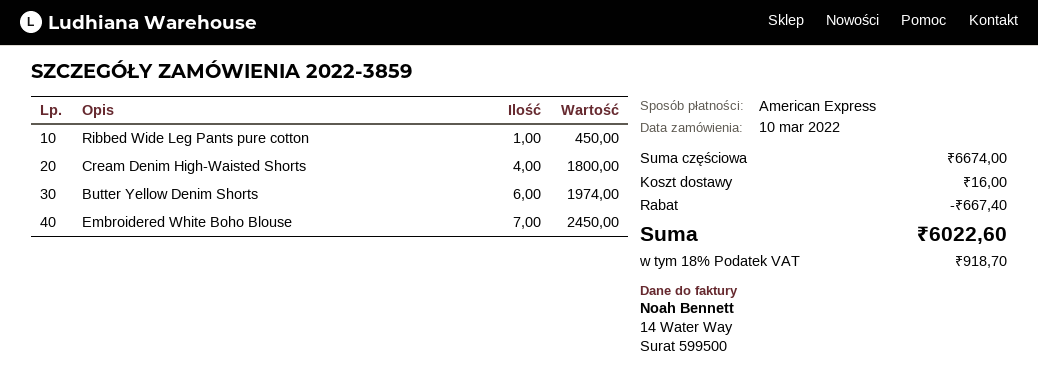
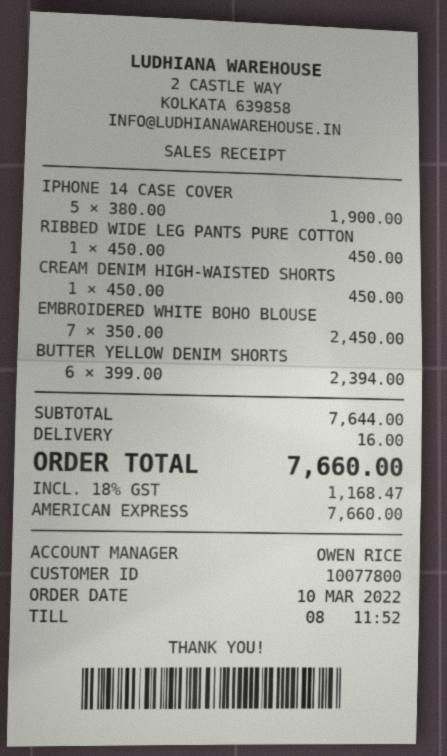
Cream Denim High-Waisted Shorts: 4 for 1800.00 -> 1 for 450.00
Butter Yellow Denim Shorts: 6 for 1974.00 -> 6 for 2394.00
IPHONE 14 CASE COVER: none -> 5 for 1900.00
subtotal: 6674.00 -> 7644.00
discount: 667.40 -> none
tax: 18% = 918.70 -> 18% = 1168.47
total: 6022.60 -> 7660.00

